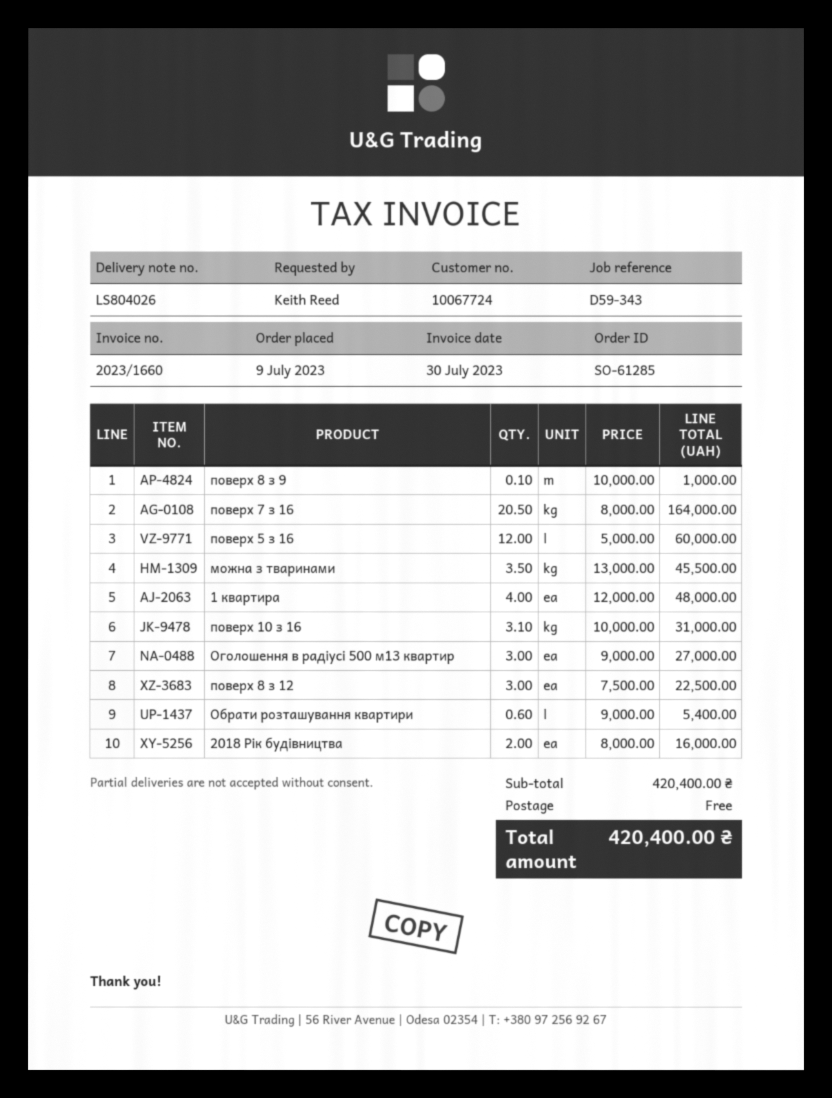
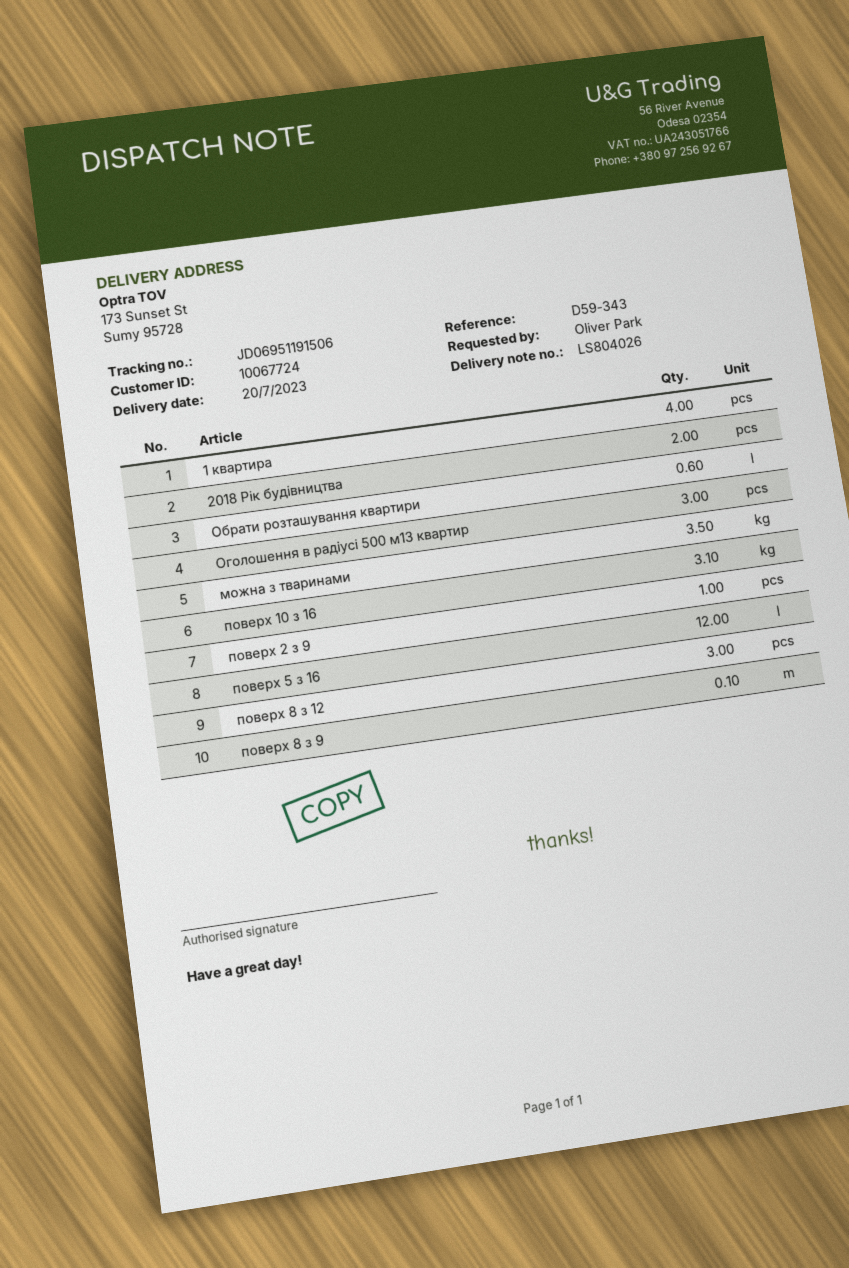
ordered by: Keith Reed -> Oliver Park
поверх 7 з 16: 20.5 -> none
поверх 2 з 9: none -> 1

